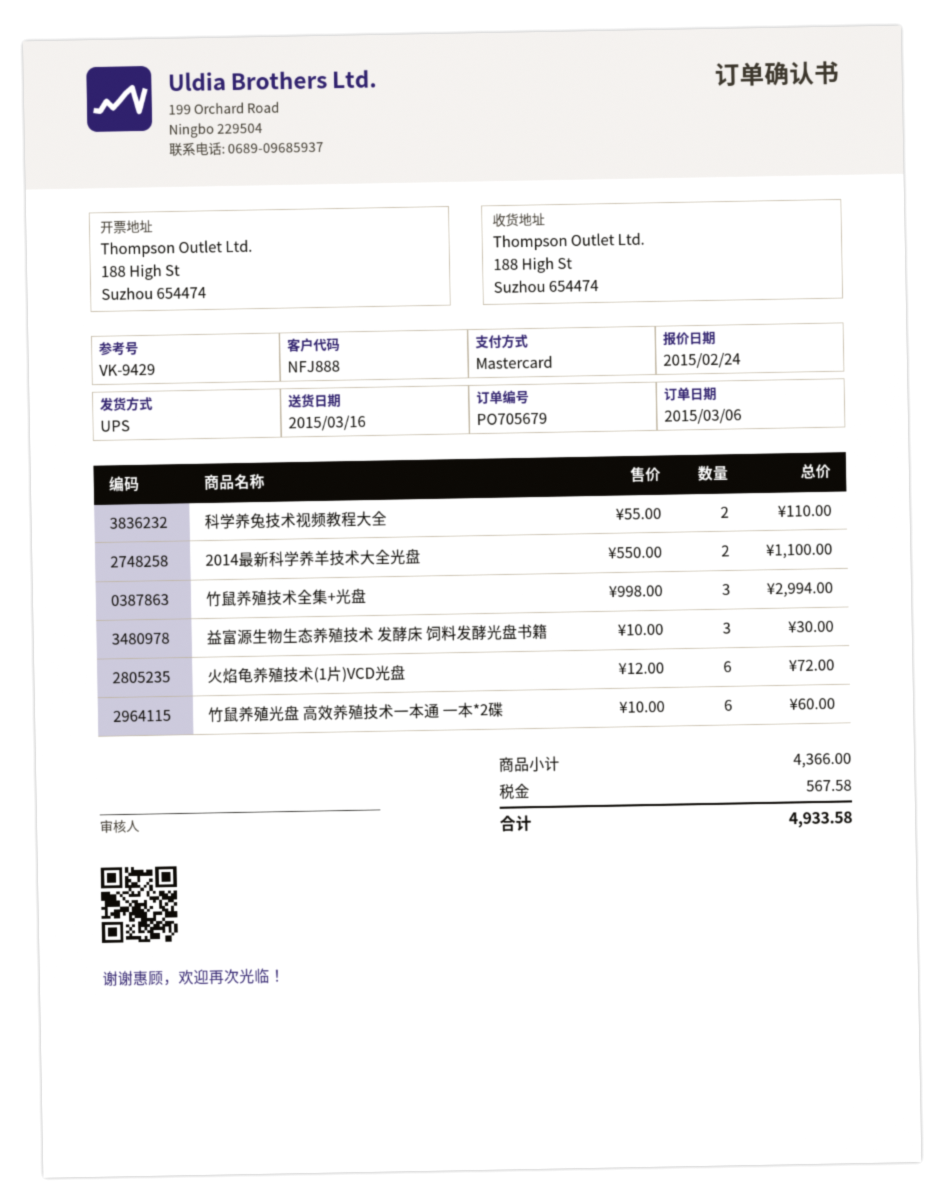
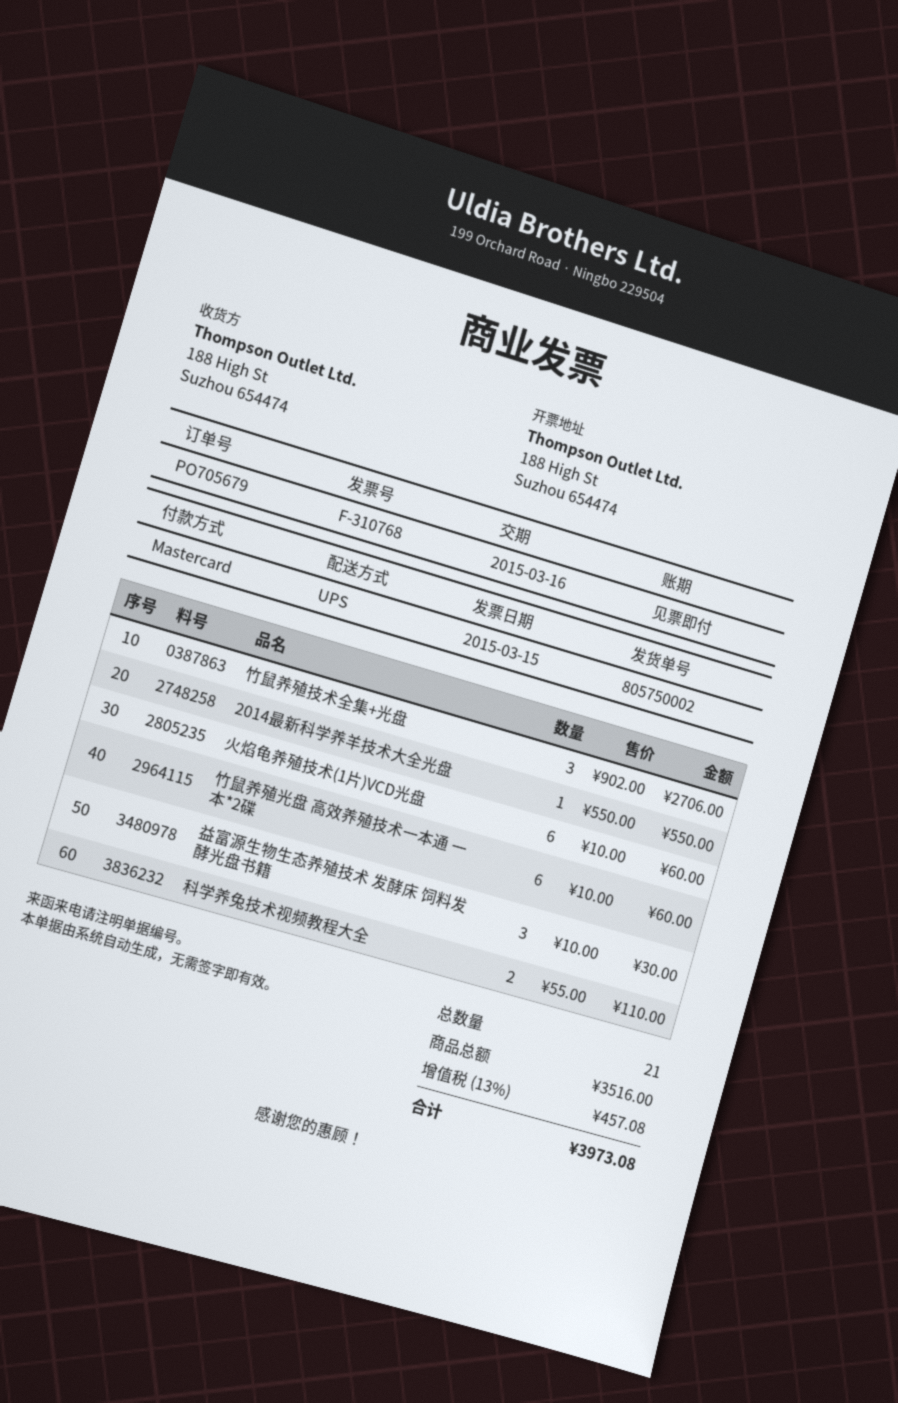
2014最新科学养羊技术大全光盘: 2 x 550.00 = 1100.00 -> 1 x 550.00 = 550.00
竹鼠养殖技术全集+光盘: 3 x 998.00 = 2994.00 -> 3 x 902.00 = 2706.00
火焰龟养殖技术(1片)VCD光盘: 6 x 12.00 = 72.00 -> 6 x 10.00 = 60.00
subtotal: 4366.00 -> 3516.00
tax: 567.58 -> 457.08
total: 4933.58 -> 3973.08

